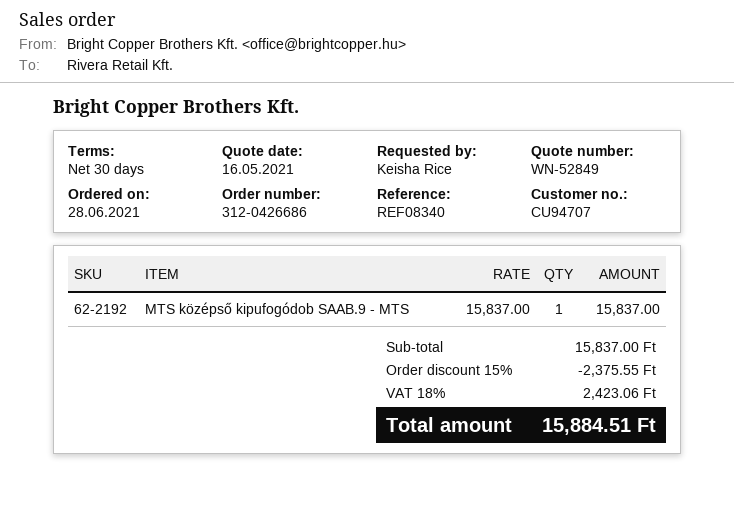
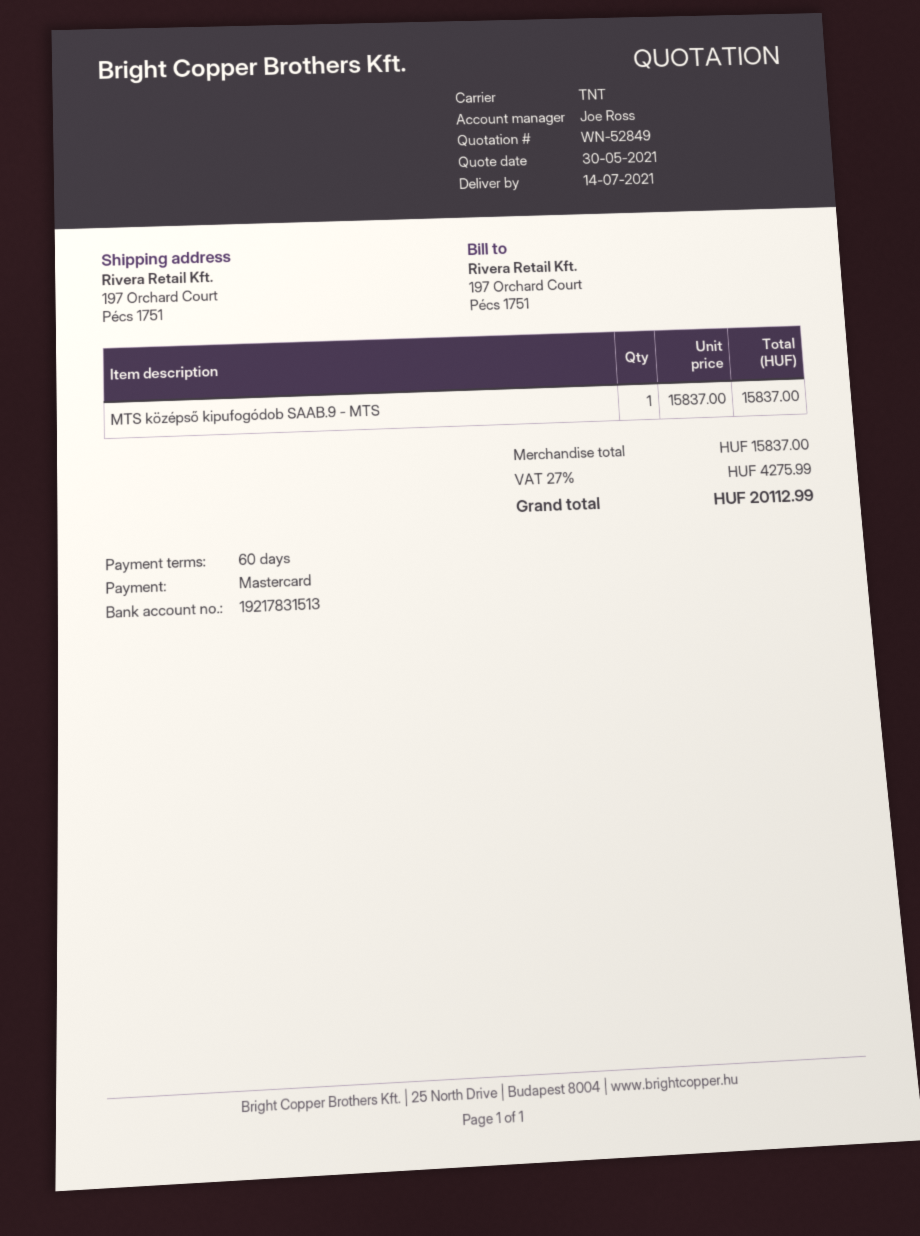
quote date: 2021-05-16 -> 2021-05-30
payment terms: 30 days -> 60 days
discount: 15% = 2375.55 -> none
tax: 18% = 2423.06 -> 27% = 4275.99
total: 15884.51 -> 20112.99

